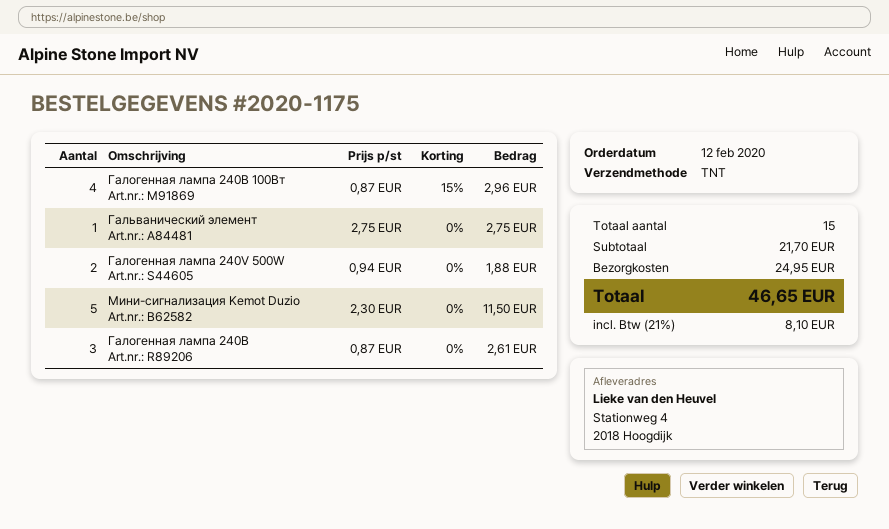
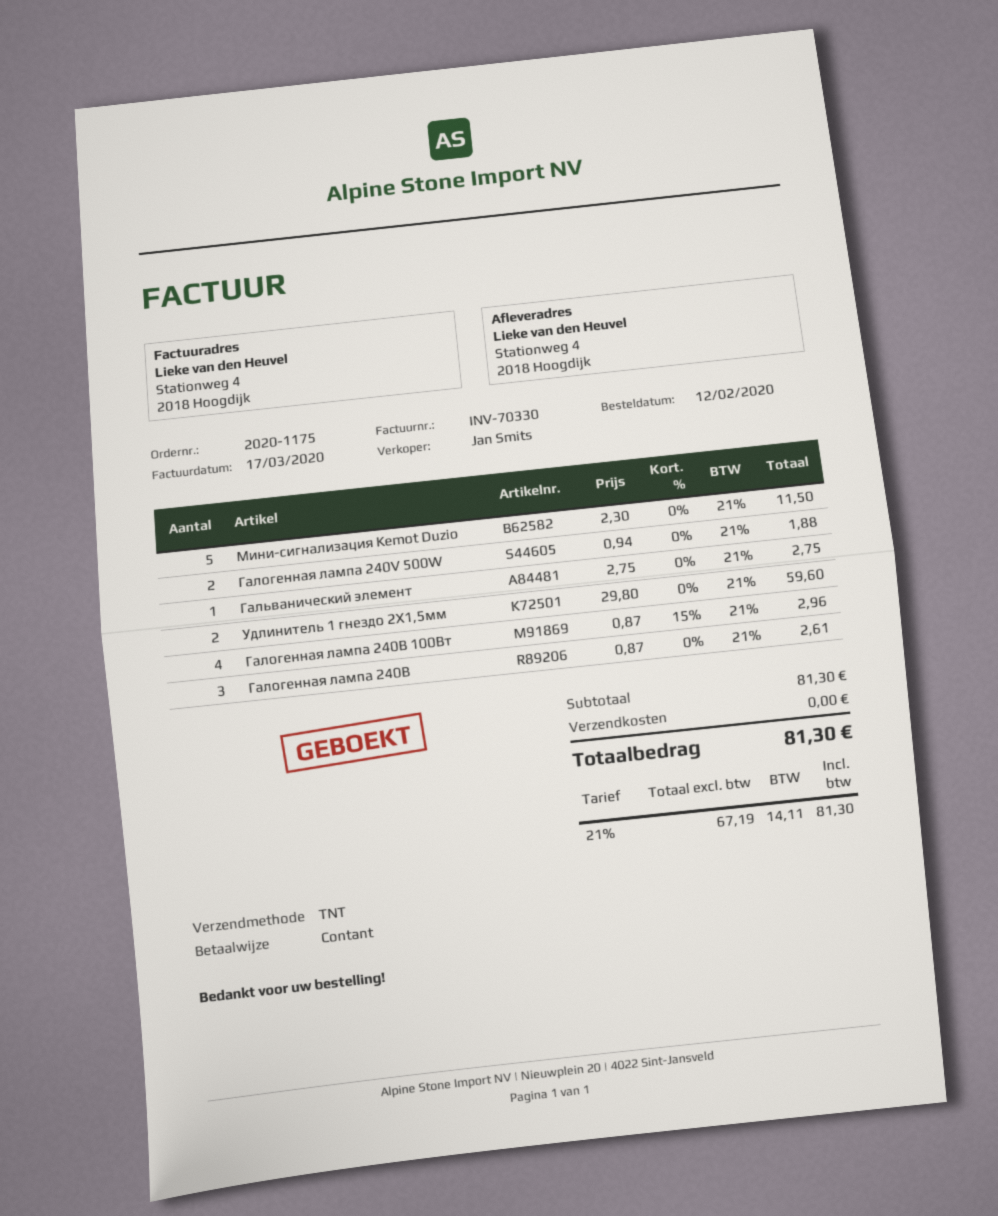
Удлинитель 1 гнездо 2X1,5мм: none -> 2 x 29.80 = 59.60
subtotal: 21.70 -> 81.30
shipping: 24.95 -> 0.00
tax: 21% = 8.10 -> 21% = 14.11
total: 46.65 -> 81.30

